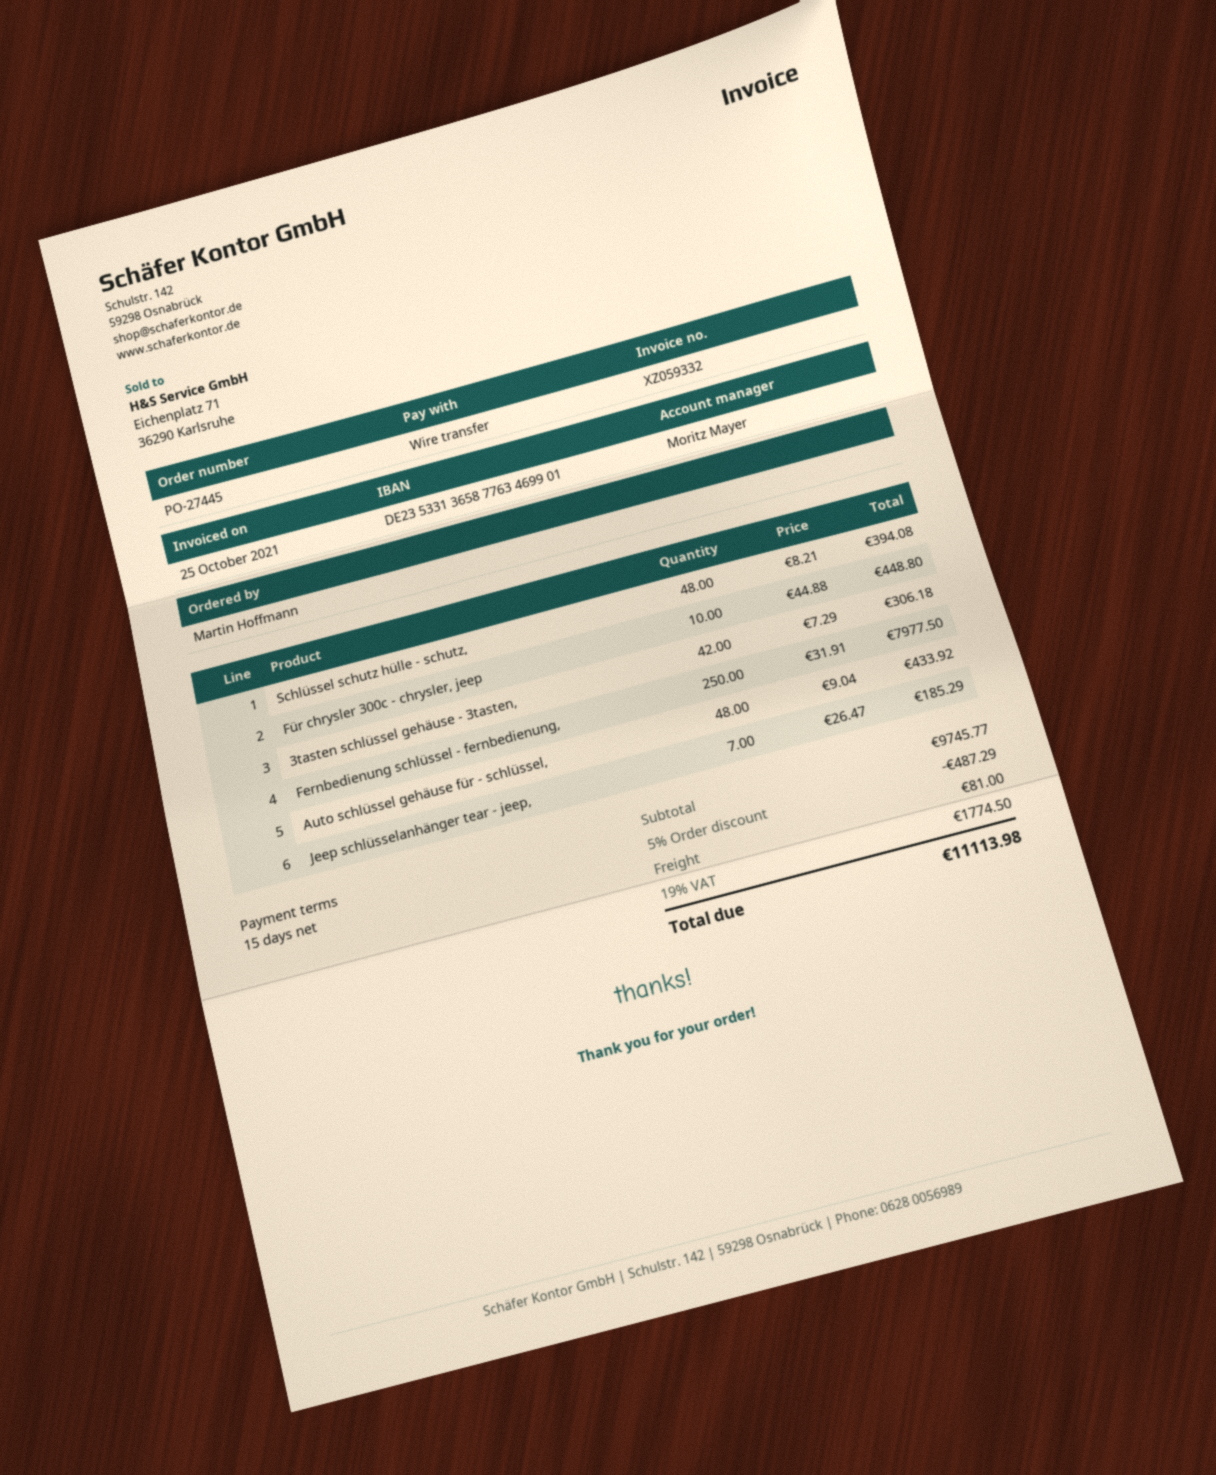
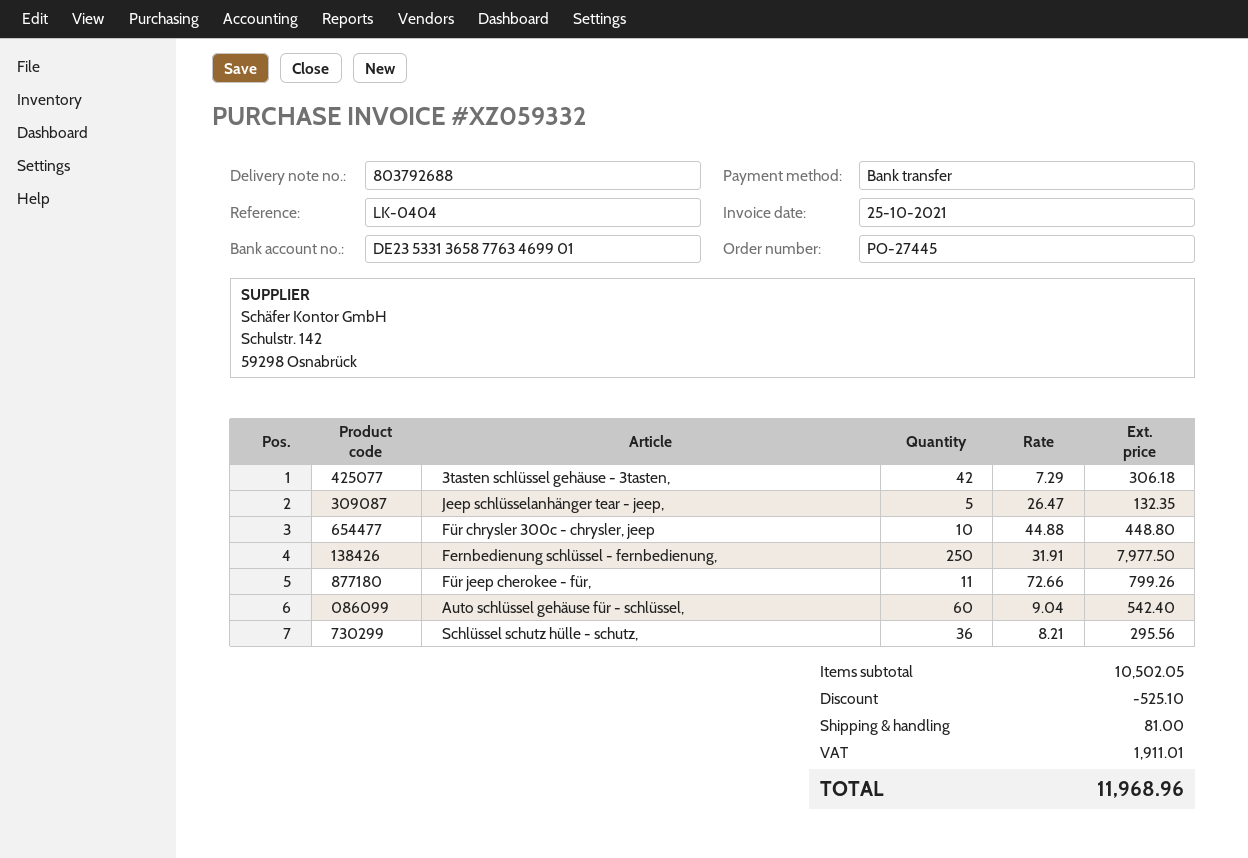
Schlüssel schutz hülle - schutz,: 48 x 8.21 = 394.08 -> 36 x 8.21 = 295.56
Auto schlüssel gehäuse für - schlüssel,: 48 x 9.04 = 433.92 -> 60 x 9.04 = 542.40
Jeep schlüsselanhänger tear - jeep,: 7 x 26.47 = 185.29 -> 5 x 26.47 = 132.35
Für jeep cherokee - für,: none -> 11 x 72.66 = 799.26
subtotal: 9745.77 -> 10502.05
discount: 487.29 -> 525.10
tax: 1774.50 -> 1911.01
total: 11113.98 -> 11968.96

